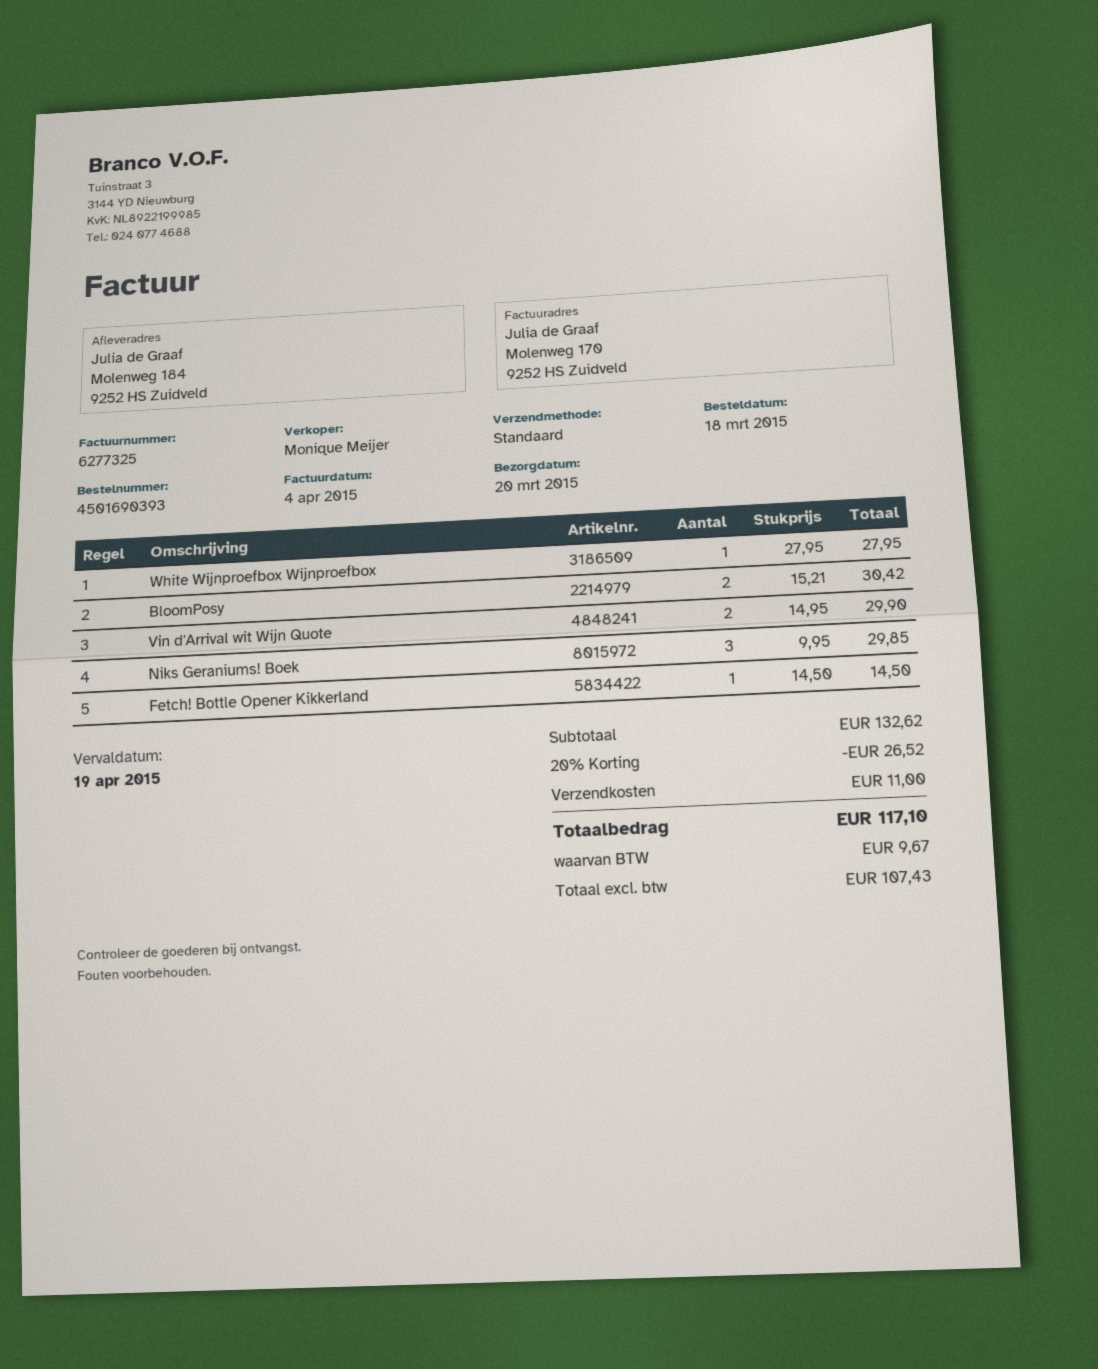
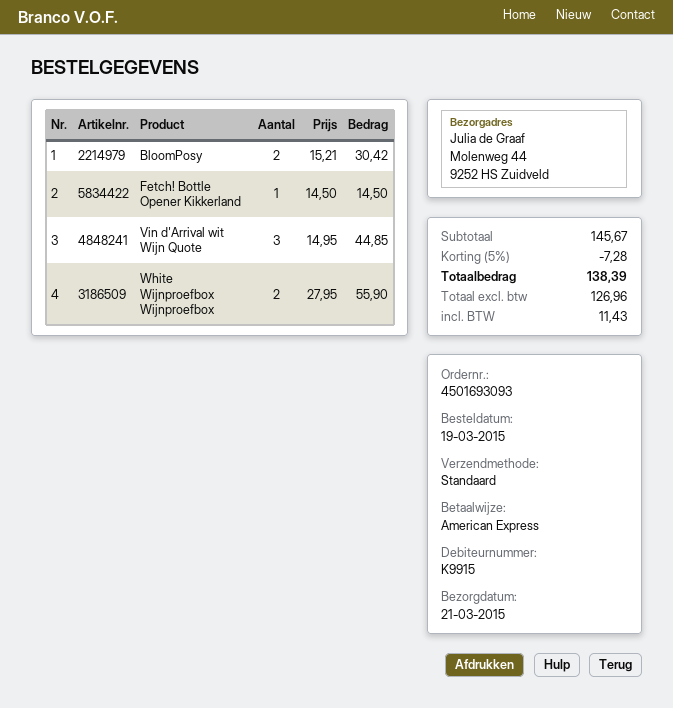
order number: 4501690393 -> 4501693093
order date: 2015-03-18 -> 2015-03-19
delivery date: 2015-03-20 -> 2015-03-21
ship to: Molenweg 184, 9252 HS Zuidveld -> Molenweg 44, 9252 HS Zuidveld
White Wijnproefbox Wijnproefbox: 1 x 27.95 = 27.95 -> 2 x 27.95 = 55.90
Vin d'Arrival wit Wijn Quote: 2 x 14.95 = 29.90 -> 3 x 14.95 = 44.85
Niks Geraniums! Boek: 3 x 9.95 = 29.85 -> none
subtotal: 132.62 -> 145.67
discount: 20% = 26.52 -> 5% = 7.28
shipping: 11.00 -> none
net: 107.43 -> 126.96
tax: 9.67 -> 11.43
total: 117.10 -> 138.39

